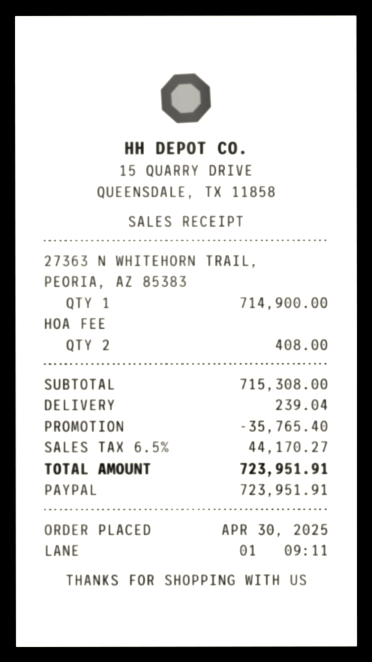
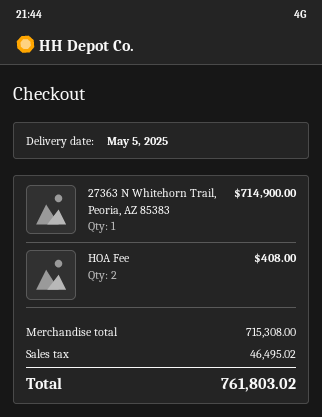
discount: 35765.40 -> none
shipping: 239.04 -> none
tax: 44170.27 -> 46495.02
total: 723951.91 -> 761803.02

